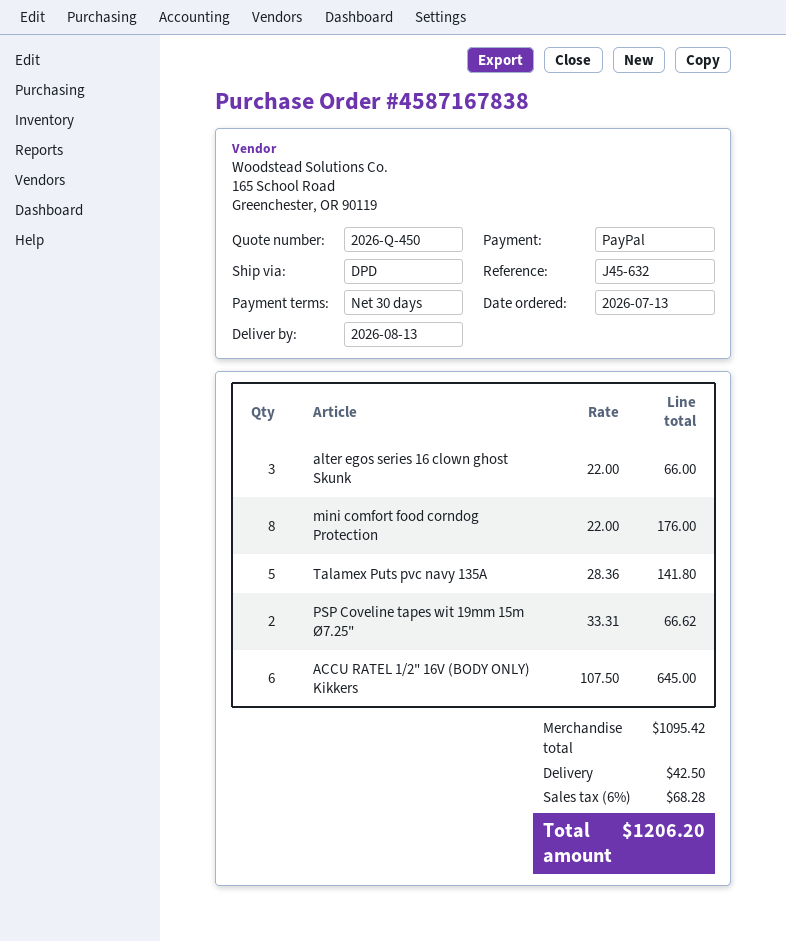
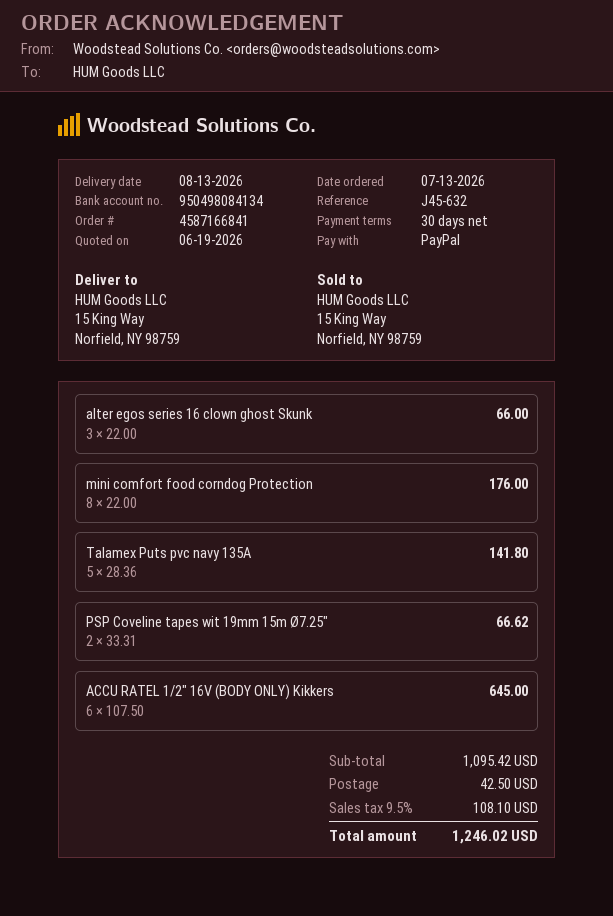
order number: 4587167838 -> 4587166841
tax: 6% = 68.28 -> 9.5% = 108.10
total: 1206.20 -> 1246.02

